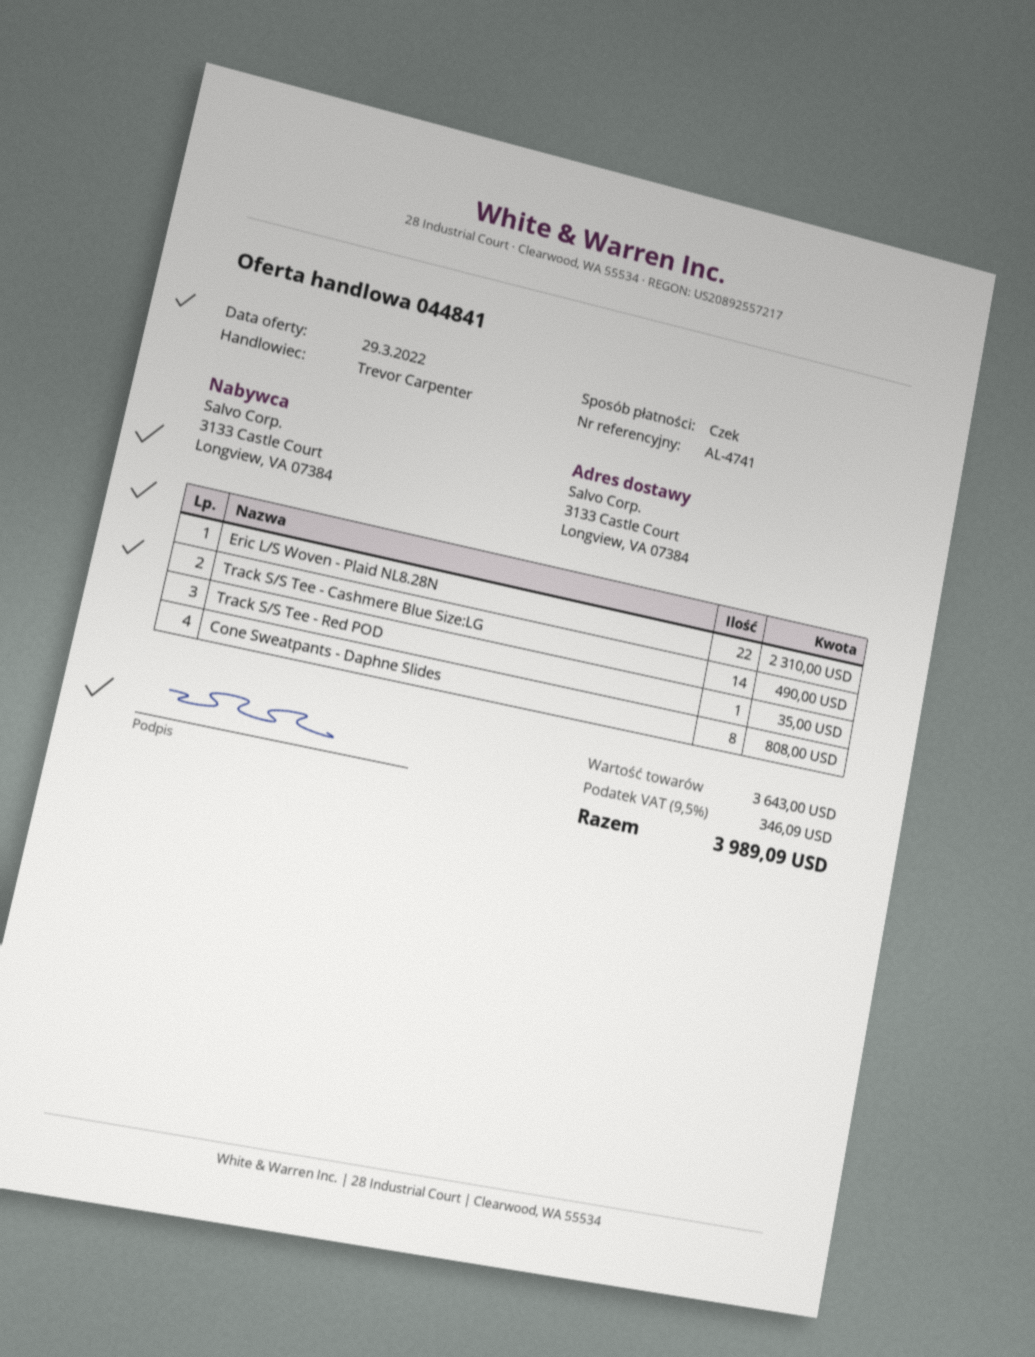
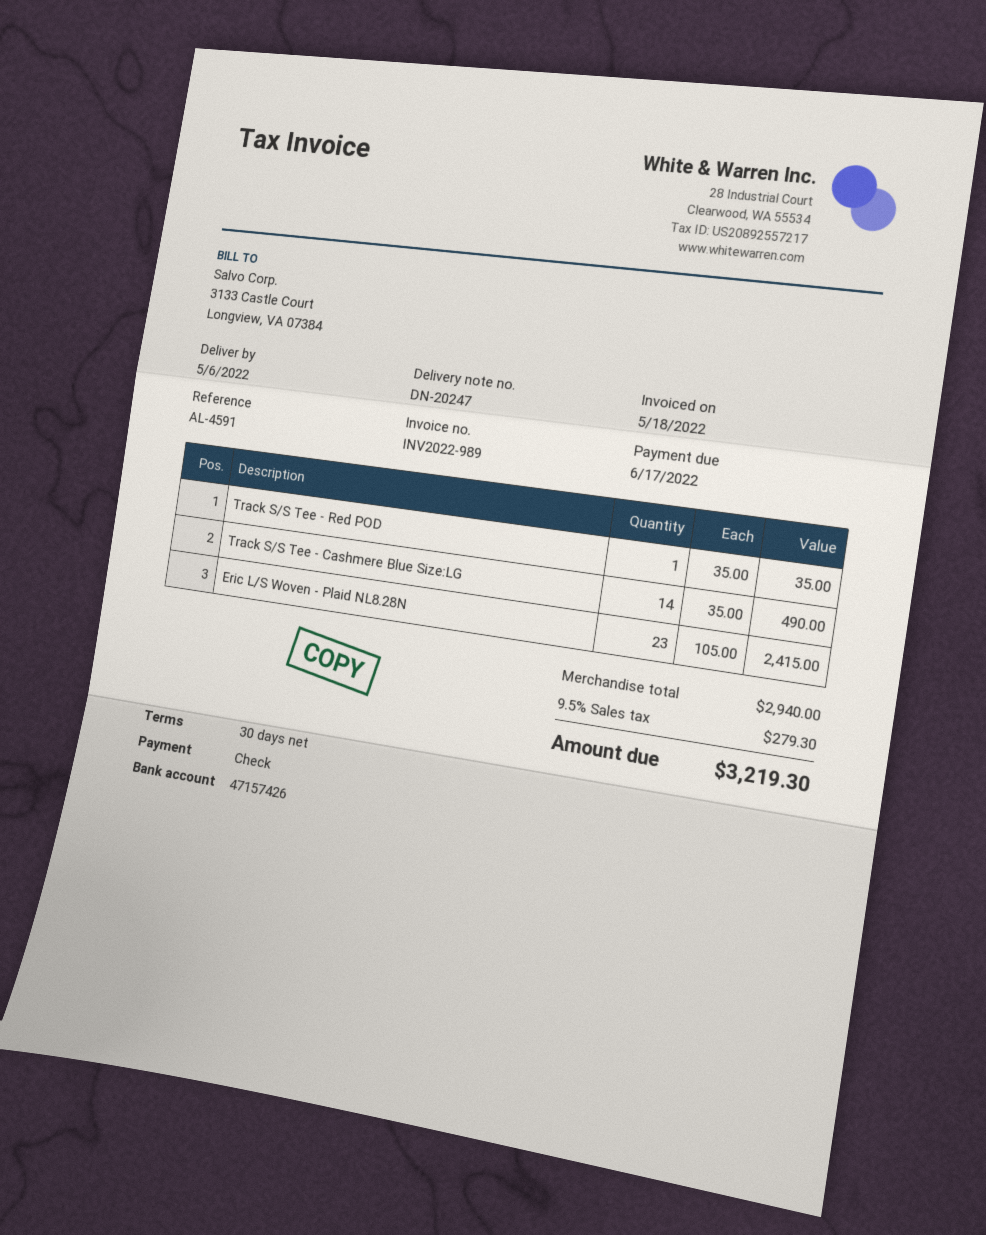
reference: AL-4741 -> AL-4591
Eric L/S Woven - Plaid NL8.28N: 22 for 2310.00 -> 23 for 2415.00
Cone Sweatpants - Daphne Slides: 8 for 808.00 -> none
subtotal: 3643.00 -> 2940.00
tax: 9.5% = 346.09 -> 9.5% = 279.30
total: 3989.09 -> 3219.30

